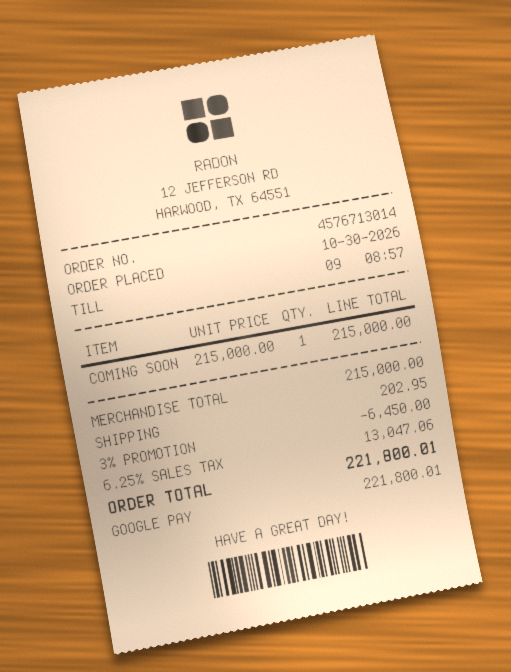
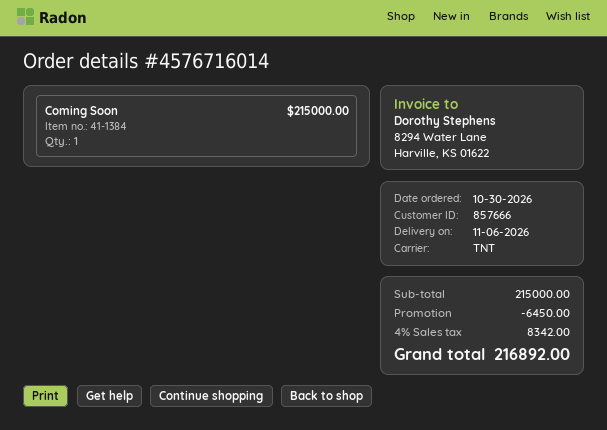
order number: 4576713014 -> 4576716014
shipping: 202.95 -> none
tax: 6.25% = 13047.06 -> 4% = 8342.00
total: 221800.01 -> 216892.00

